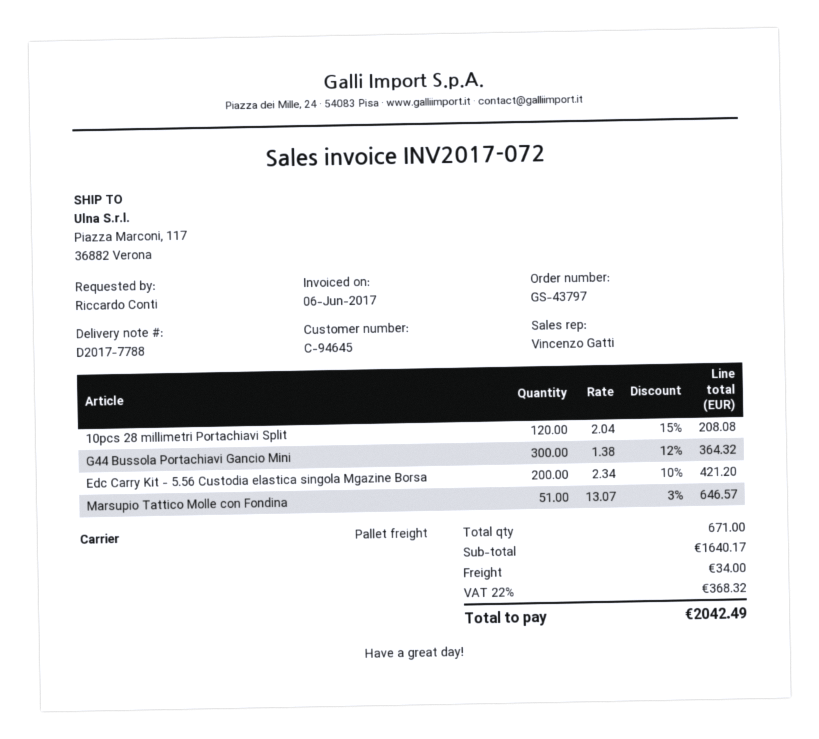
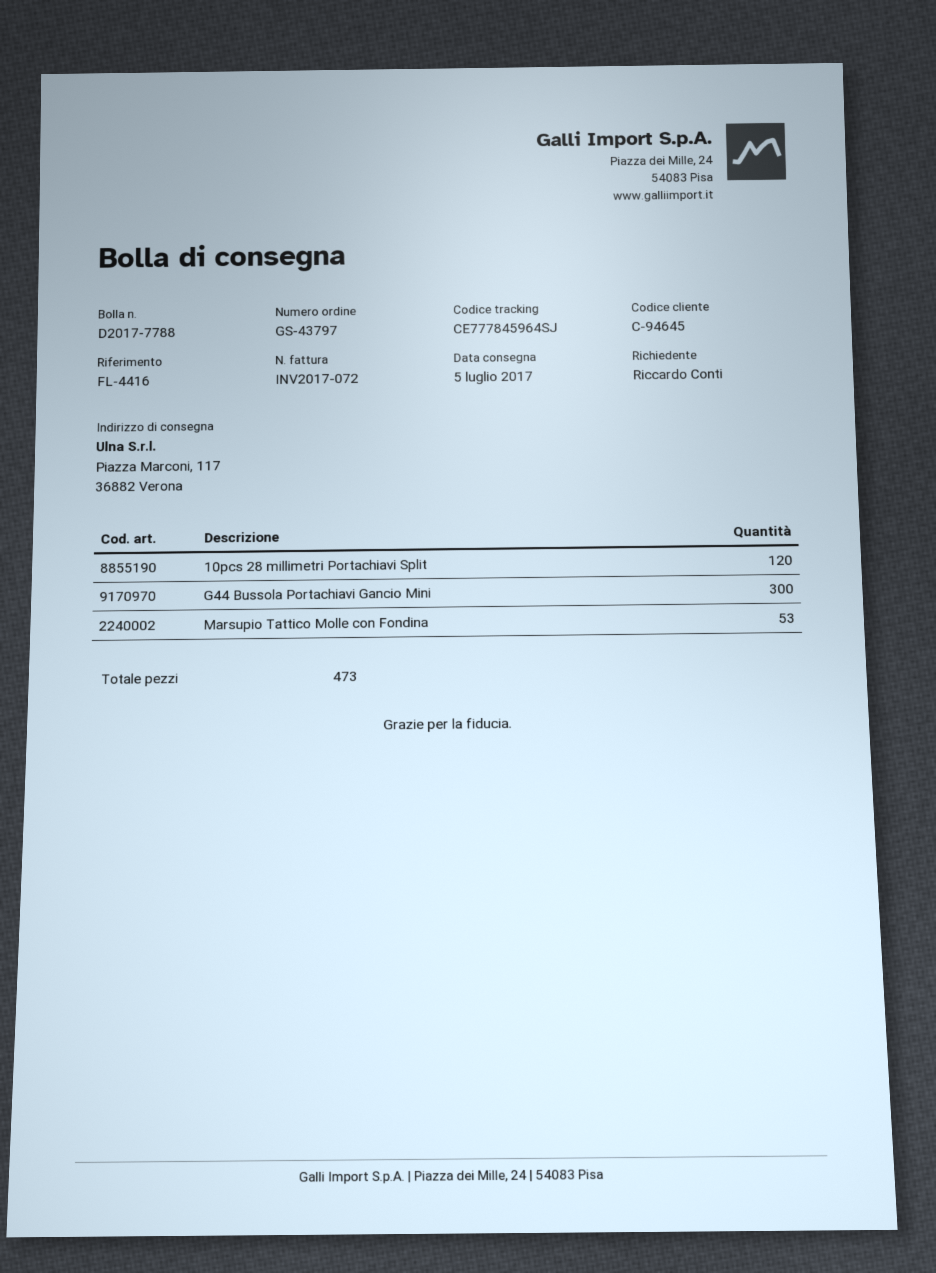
Edc Carry Kit - 5.56 Custodia elastica singola Mgazine Borsa: 200 -> none
Marsupio Tattico Molle con Fondina: 51 -> 53
total quantity: 671 -> 473

